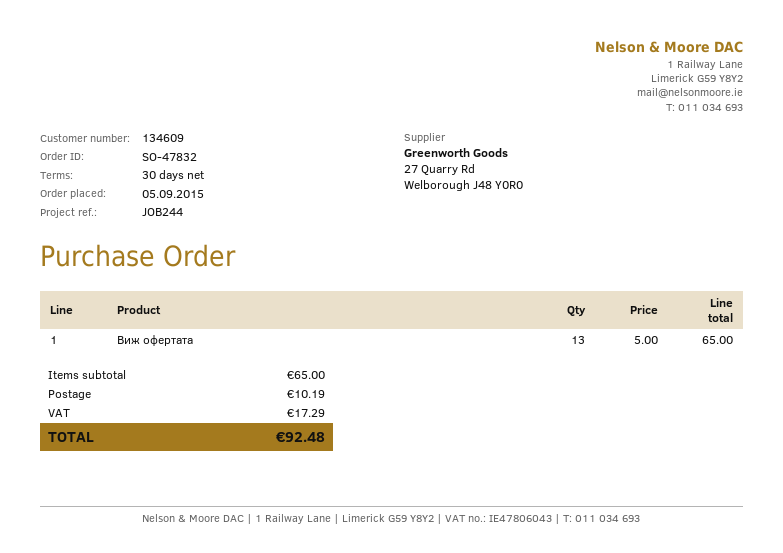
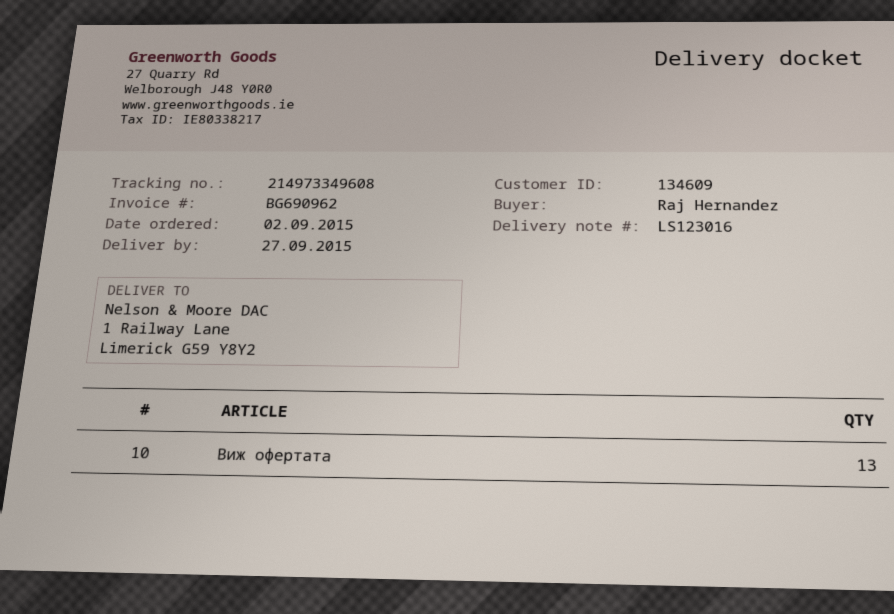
order date: 2015-09-05 -> 2015-09-02

